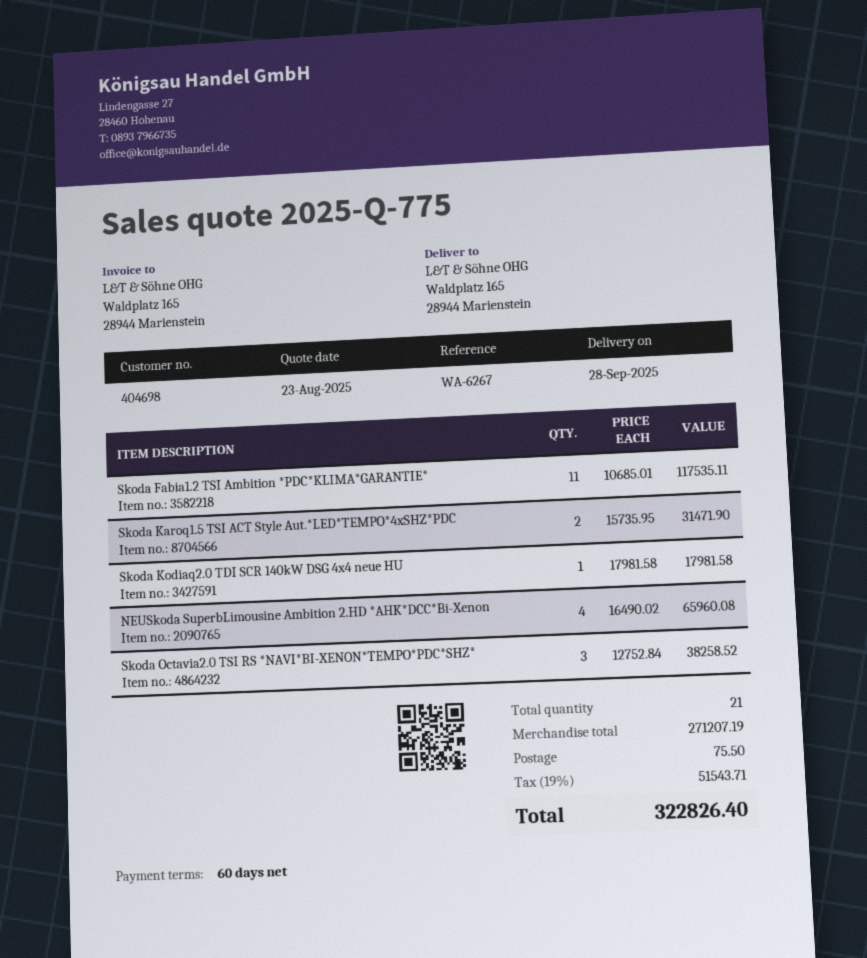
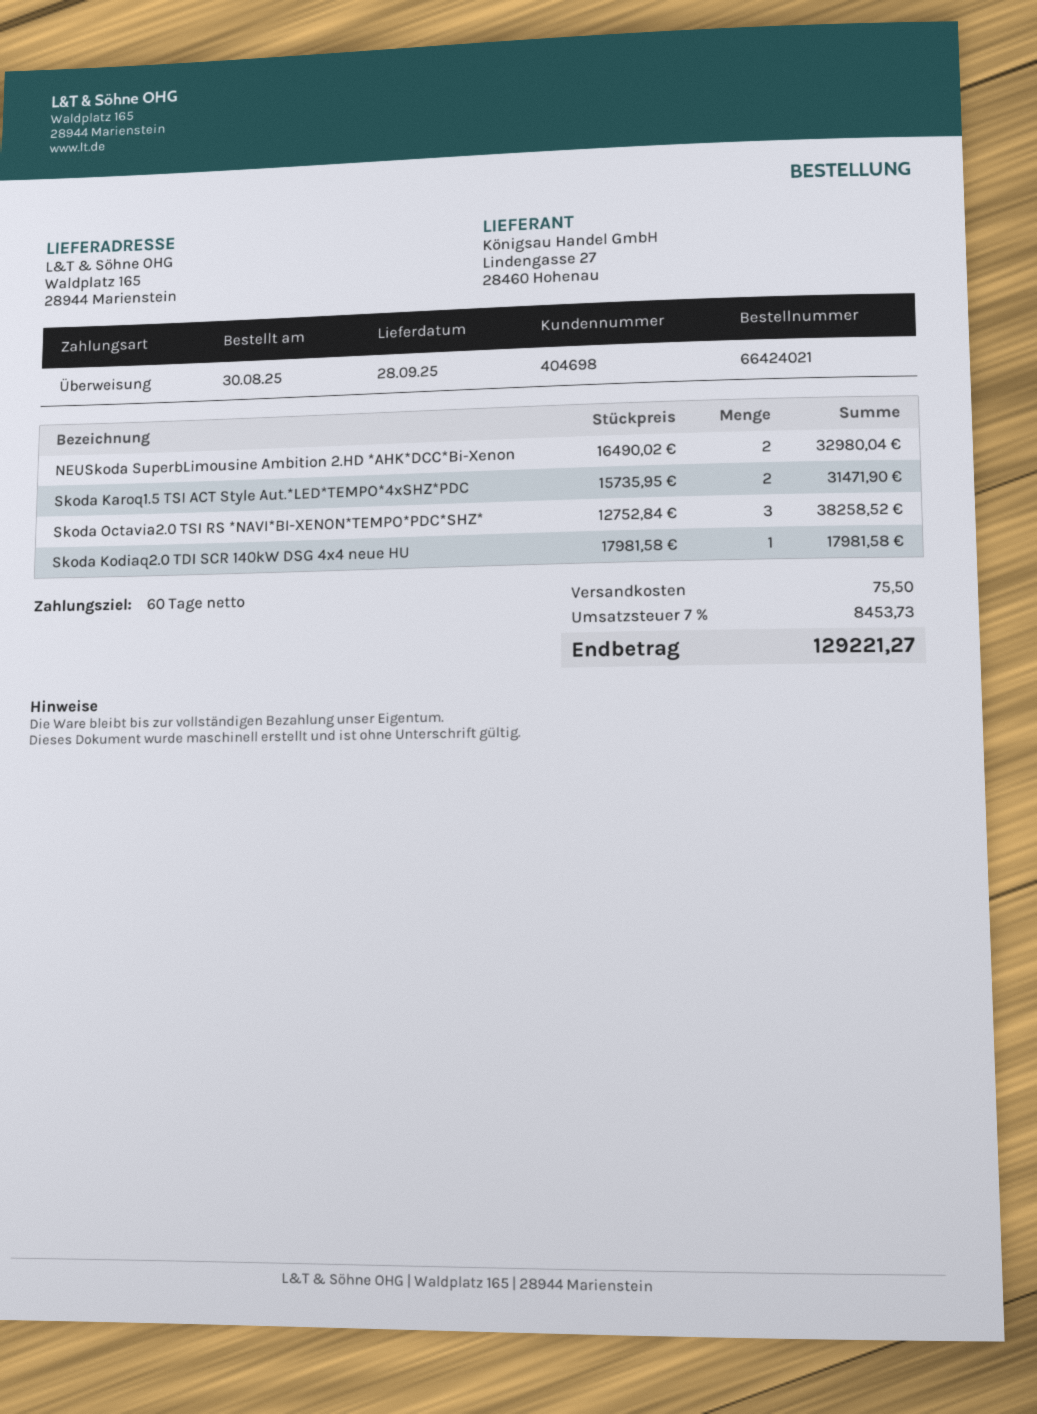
Skoda Fabia1.2 TSI Ambition *PDC*KLIMA*GARANTIE*: 11 x 10685.01 = 117535.11 -> none
NEUSkoda SuperbLimousine Ambition 2.HD *AHK*DCC*Bi-Xenon: 4 x 16490.02 = 65960.08 -> 2 x 16490.02 = 32980.04
tax: 19% = 51543.71 -> 7% = 8453.73
total: 322826.40 -> 129221.27

